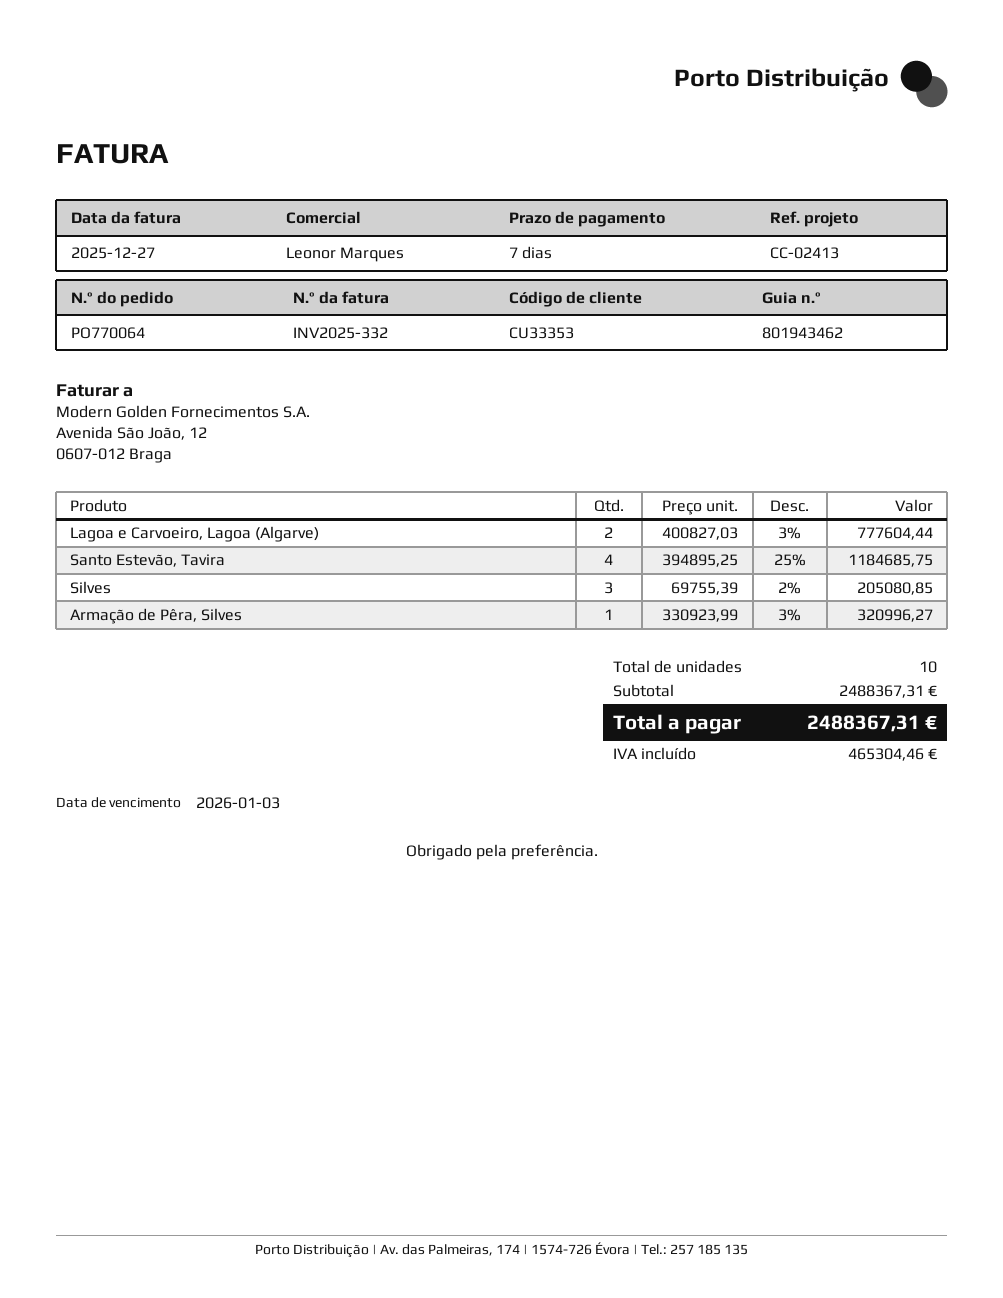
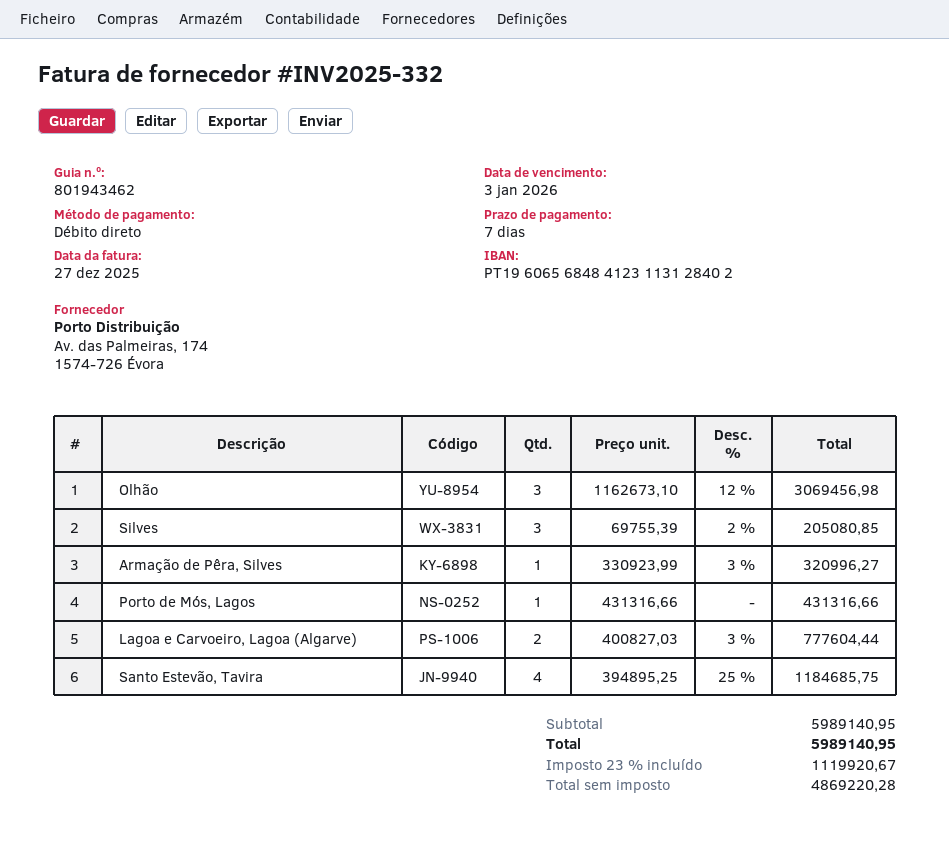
Olhão: none -> 3 x 1162673.10 - 12% = 3069456.98
Porto de Mós, Lagos: none -> 1 x 431316.66 = 431316.66
subtotal: 2488367.31 -> 5989140.95
tax: 465304.46 -> 1119920.67
total: 2488367.31 -> 5989140.95

